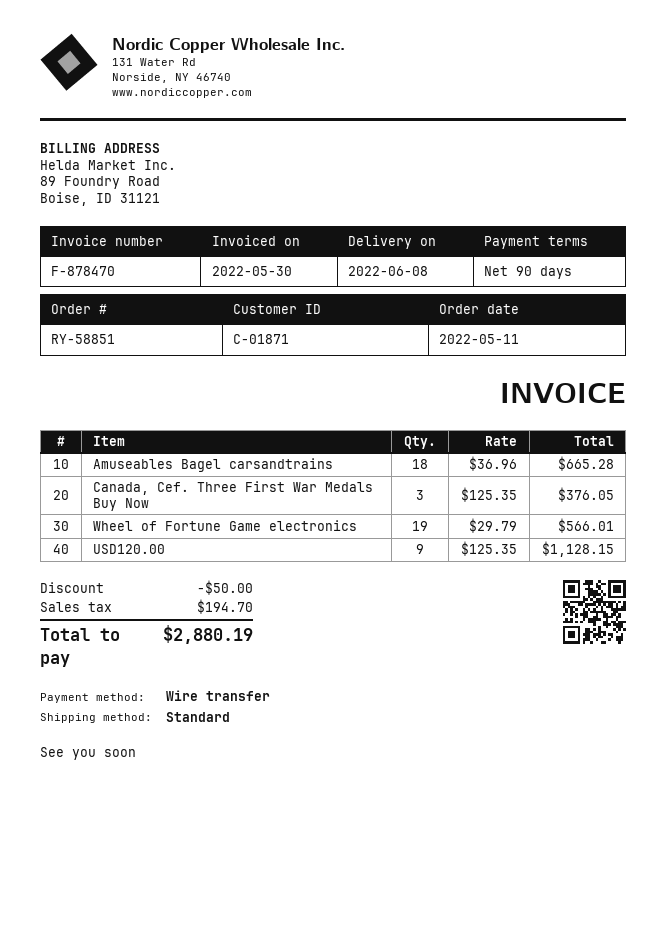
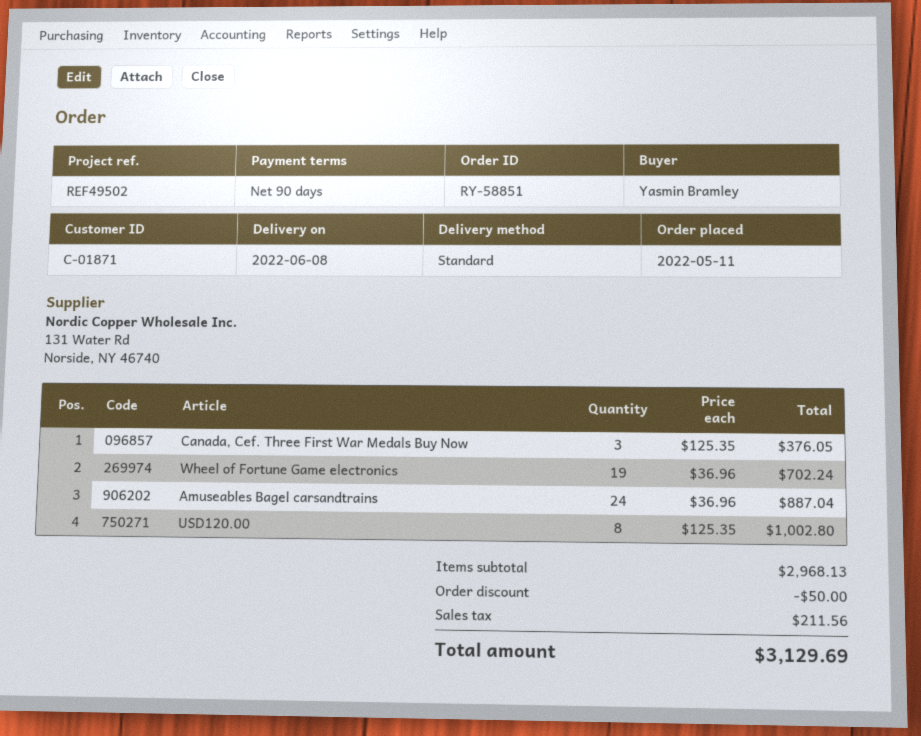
Amuseables Bagel carsandtrains: 18 x 36.96 = 665.28 -> 24 x 36.96 = 887.04
Wheel of Fortune Game electronics: 19 x 29.79 = 566.01 -> 19 x 36.96 = 702.24
USD120.00: 9 x 125.35 = 1128.15 -> 8 x 125.35 = 1002.80
tax: 194.70 -> 211.56
total: 2880.19 -> 3129.69

